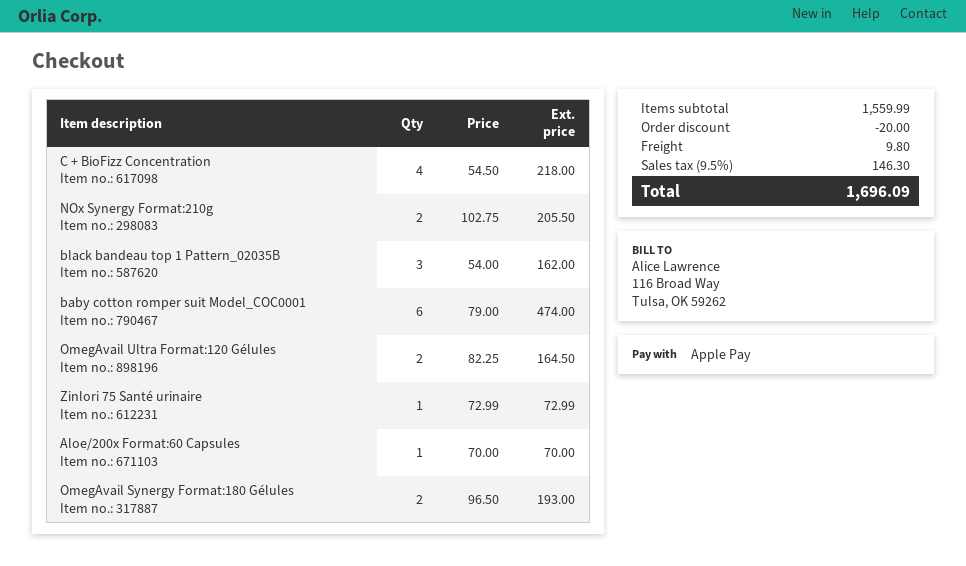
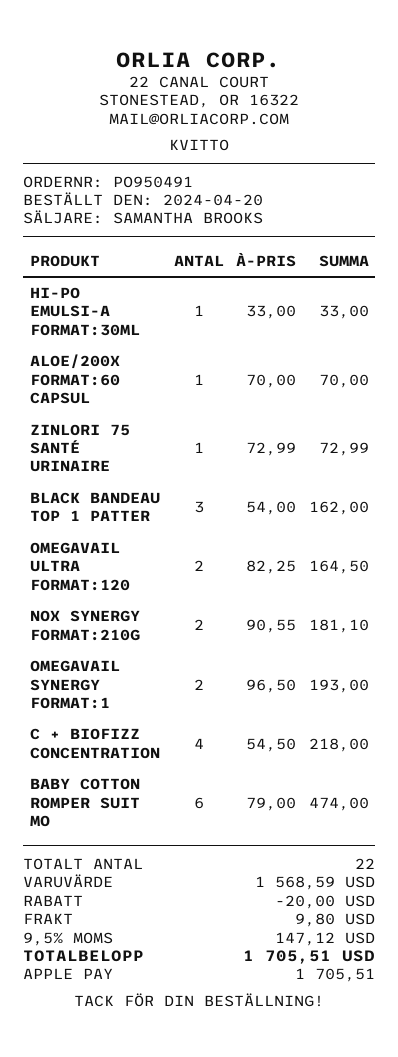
NOx Synergy Format:210g: 2 x 102.75 = 205.50 -> 2 x 90.55 = 181.10
HI-PO EMULSI-A FORMAT:30ML: none -> 1 x 33.00 = 33.00
subtotal: 1559.99 -> 1568.59
tax: 9.5% = 146.30 -> 9.5% = 147.12
total: 1696.09 -> 1705.51

